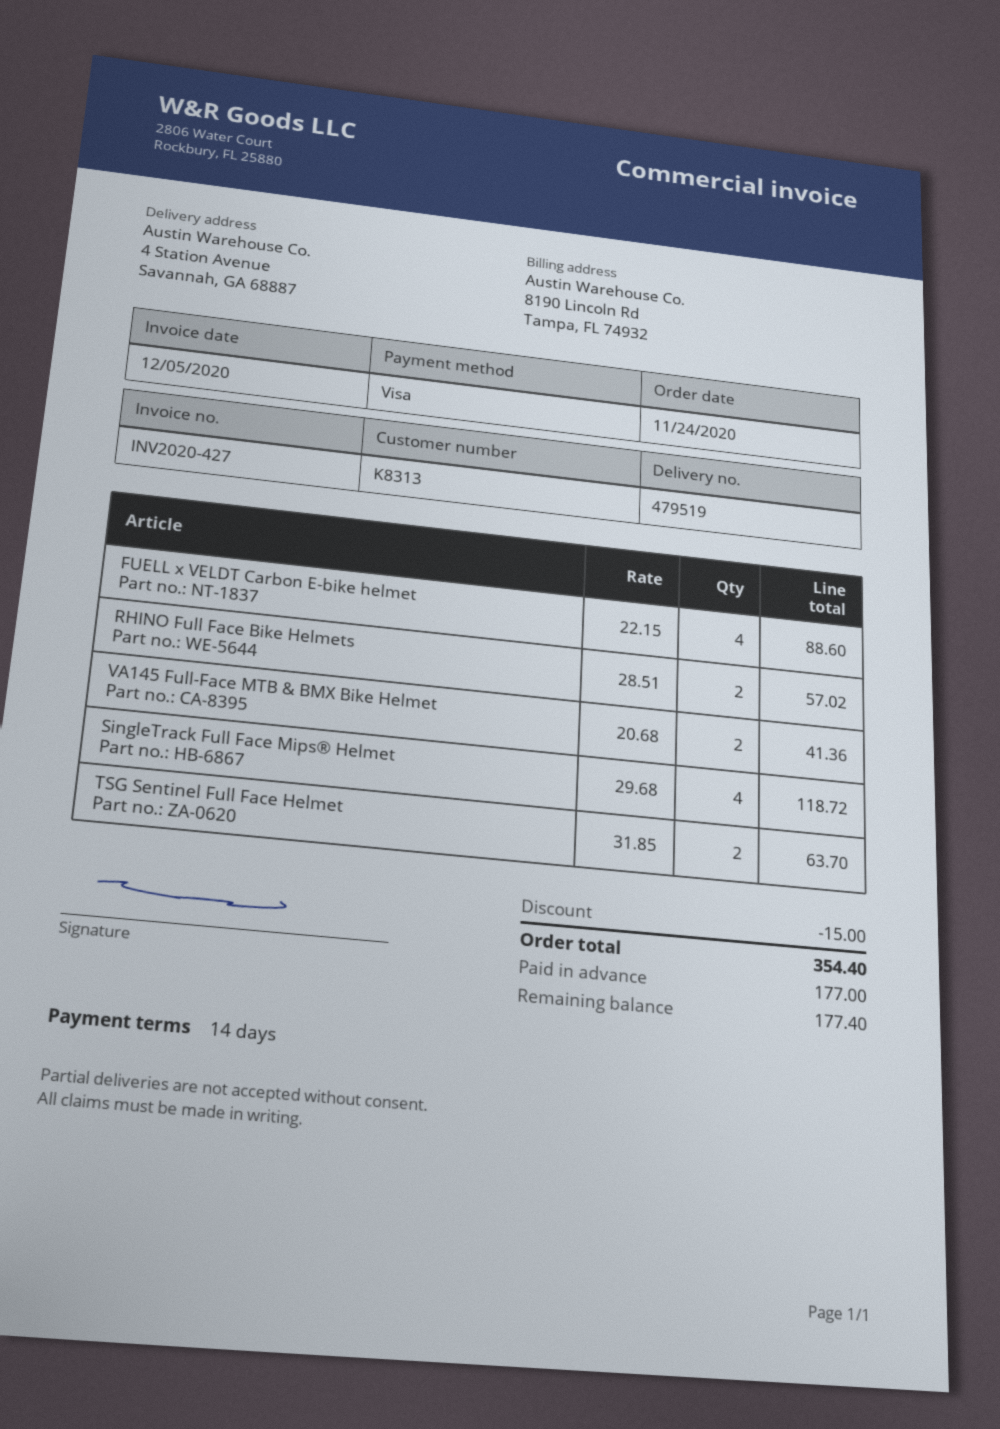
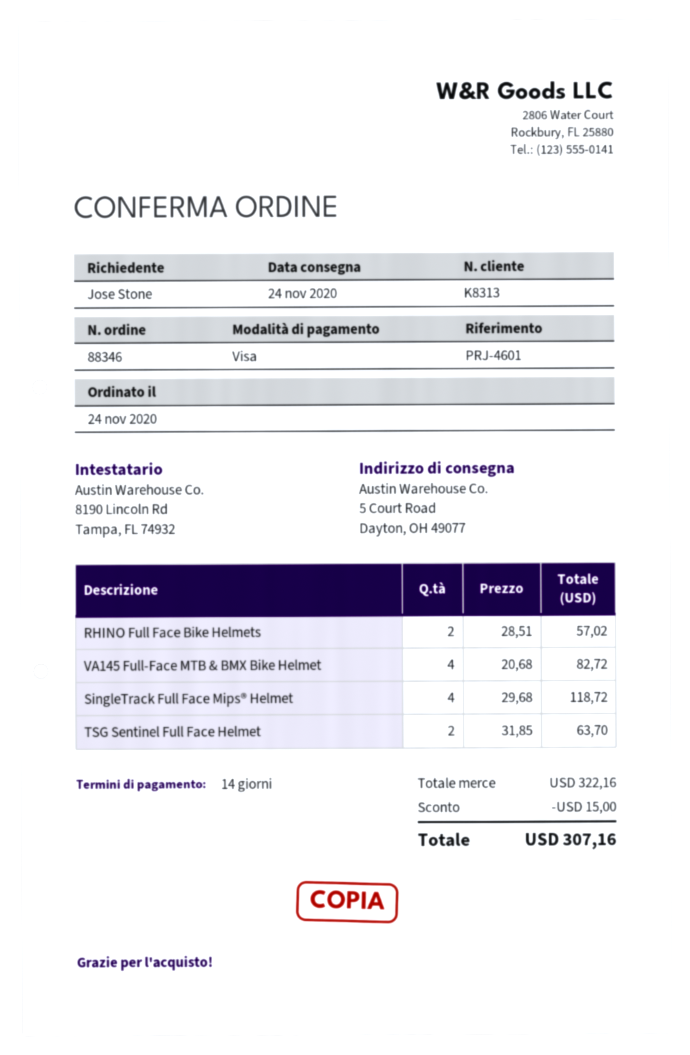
ship to: 4 Station Avenue, Savannah, GA 68887 -> 5 Court Road, Dayton, OH 49077
FUELL x VELDT Carbon E-bike helmet: 4 x 22.15 = 88.60 -> none
VA145 Full-Face MTB & BMX Bike Helmet: 2 x 20.68 = 41.36 -> 4 x 20.68 = 82.72
total: 354.40 -> 307.16

